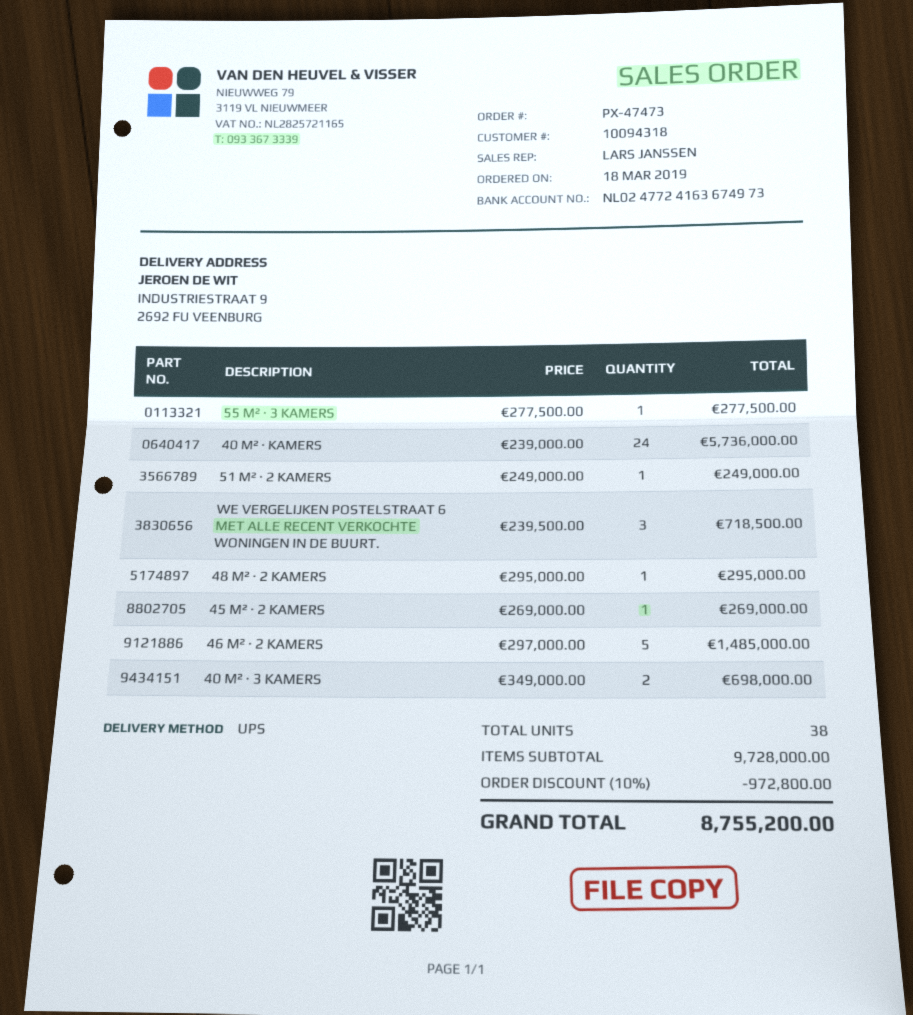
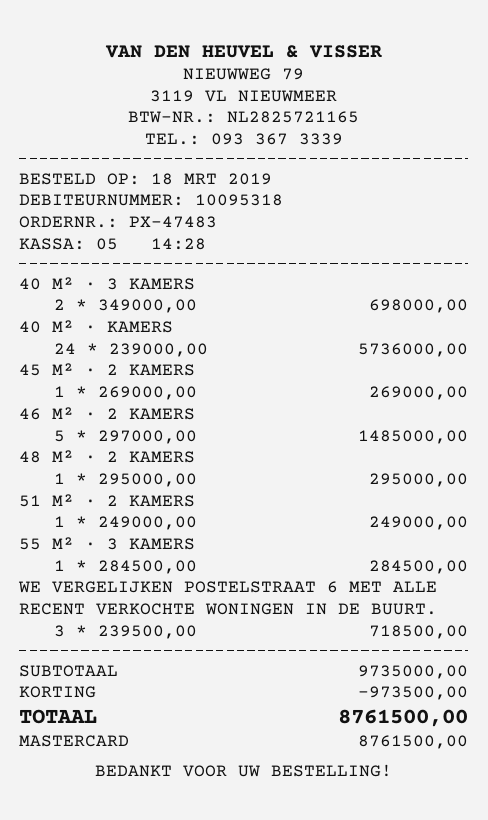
order number: PX-47473 -> PX-47483
customer number: 10094318 -> 10095318
55 M² · 3 KAMERS: 1 x 277500.00 = 277500.00 -> 1 x 284500.00 = 284500.00
subtotal: 9728000.00 -> 9735000.00
discount: 972800.00 -> 973500.00
total: 8755200.00 -> 8761500.00

